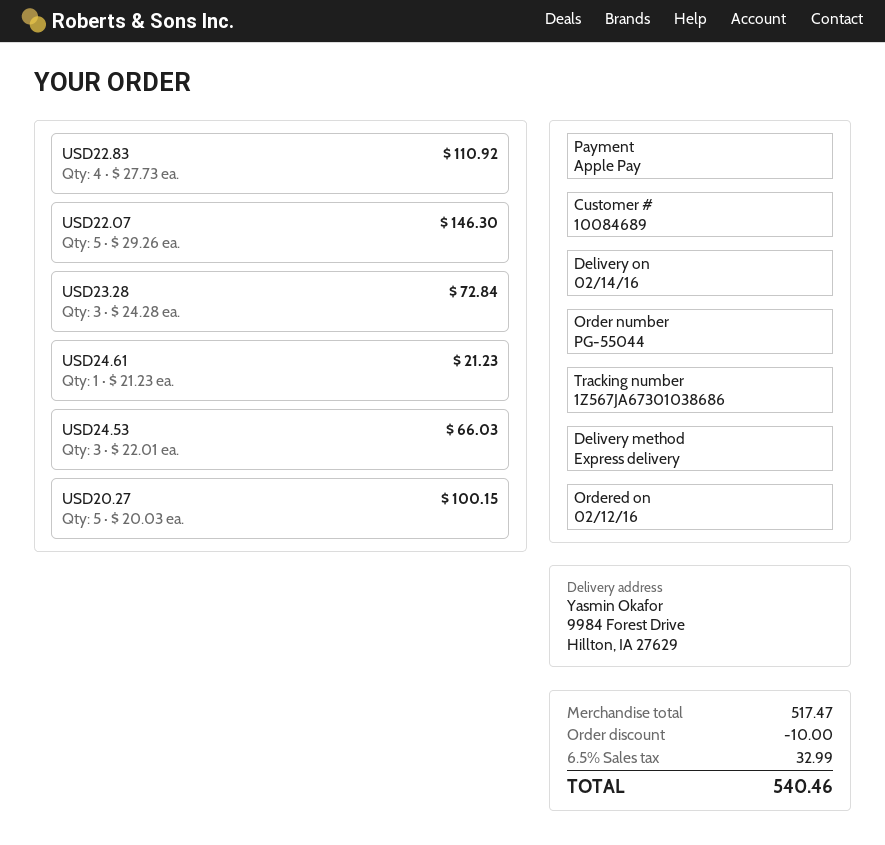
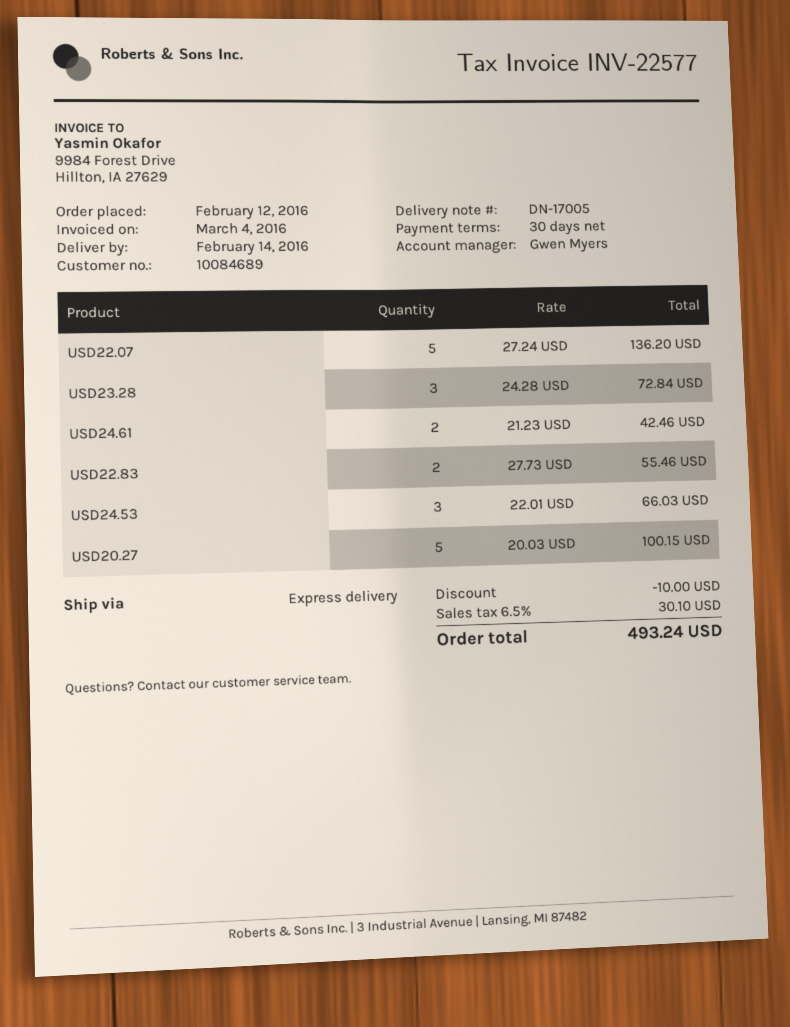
USD22.83: 4 x 27.73 = 110.92 -> 2 x 27.73 = 55.46
USD22.07: 5 x 29.26 = 146.30 -> 5 x 27.24 = 136.20
USD24.61: 1 x 21.23 = 21.23 -> 2 x 21.23 = 42.46
tax: 6.5% = 32.99 -> 6.5% = 30.10
total: 540.46 -> 493.24

